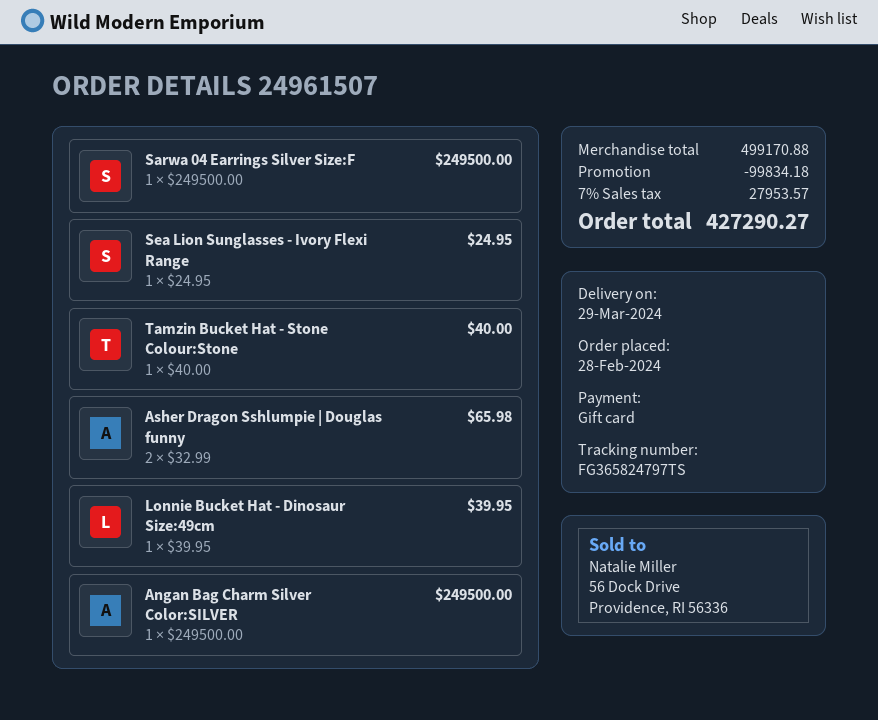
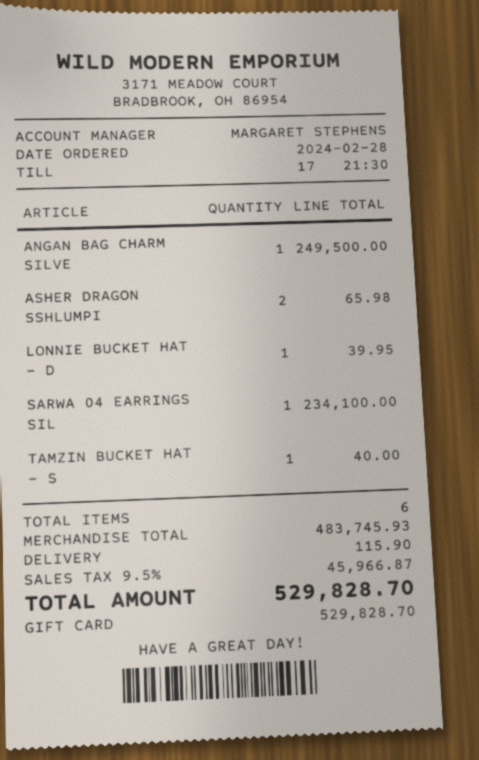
Sarwa 04 Earrings Silver Size:F: 1 for 249500.00 -> 1 for 234100.00
Sea Lion Sunglasses - Ivory Flexi Range: 1 for 24.95 -> none
subtotal: 499170.88 -> 483745.93
discount: 99834.18 -> none
shipping: none -> 115.90
tax: 7% = 27953.57 -> 9.5% = 45966.87
total: 427290.27 -> 529828.70

